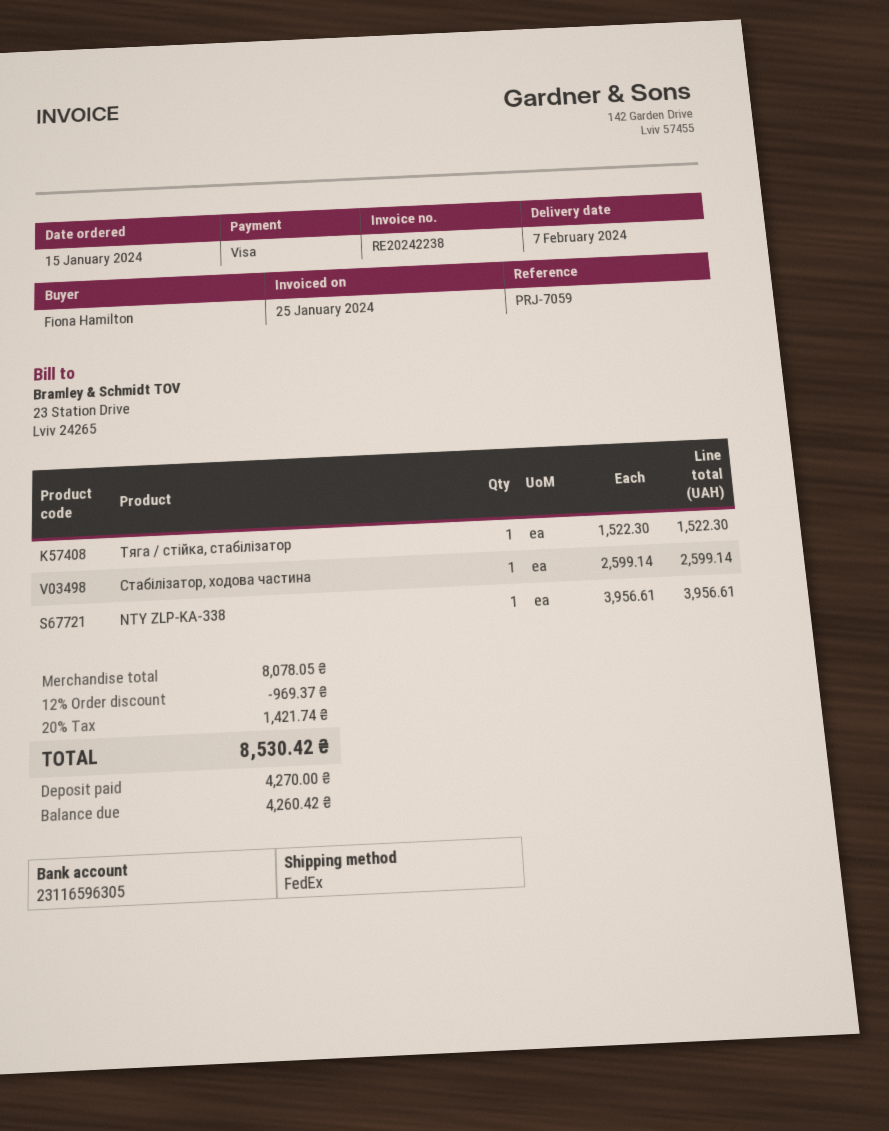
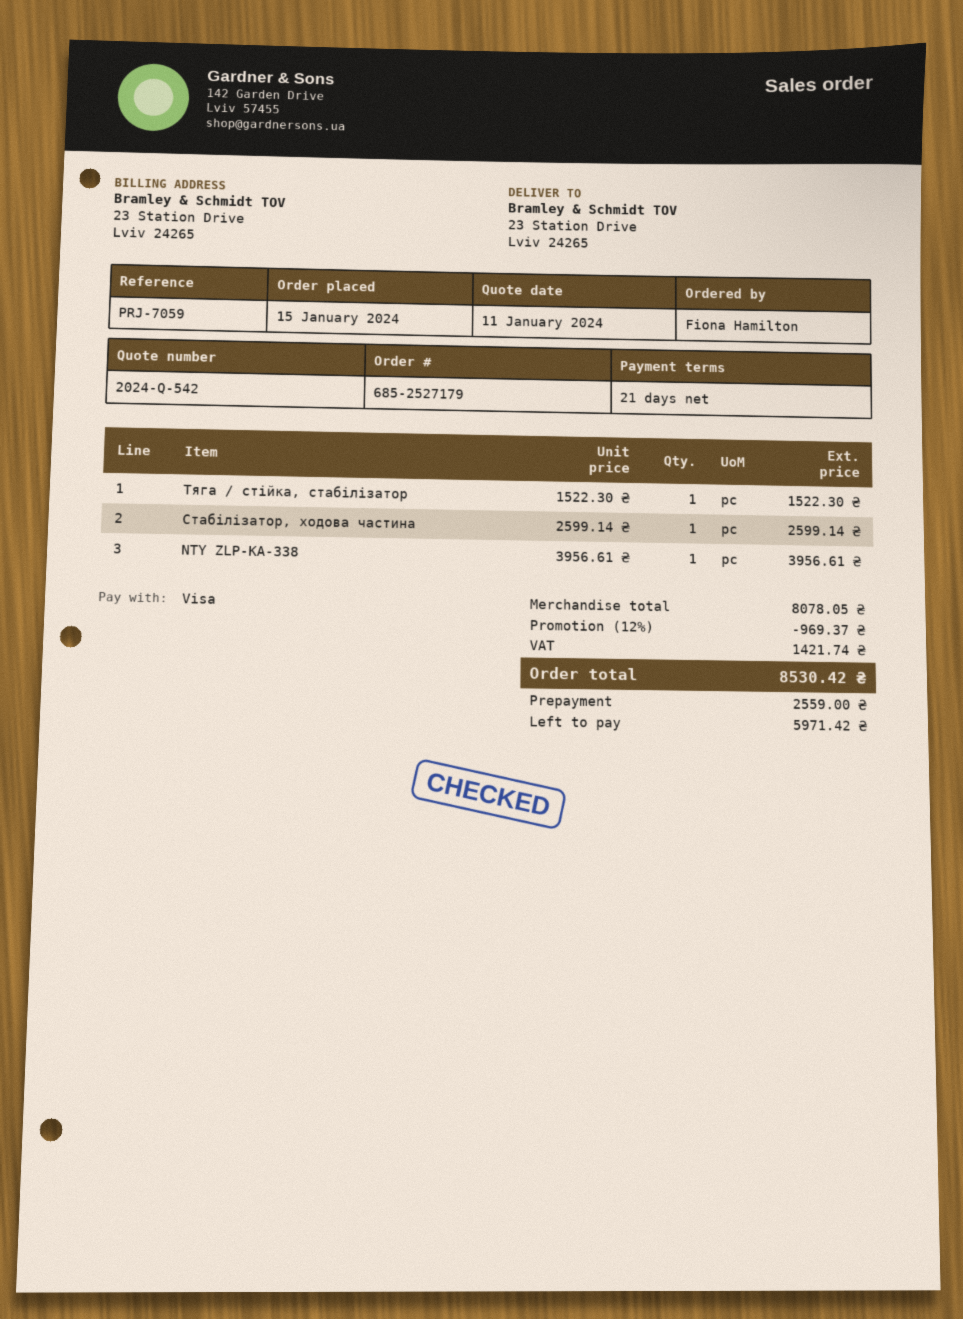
deposit: 4270.00 -> 2559.00
balance: 4260.42 -> 5971.42

